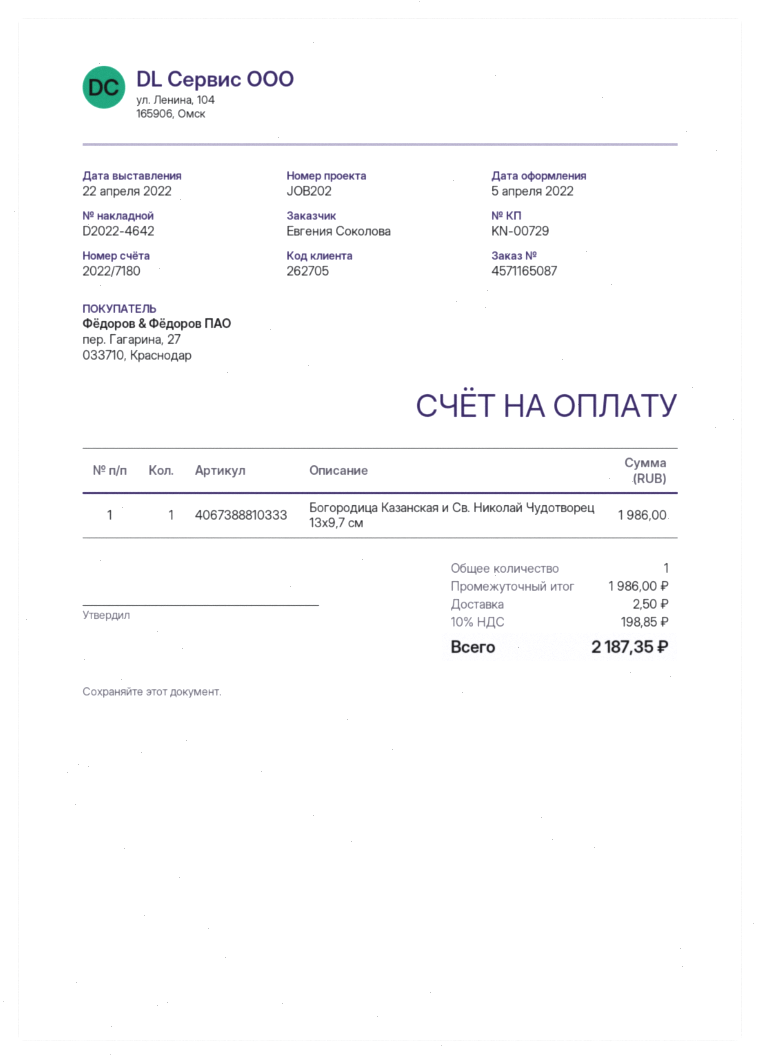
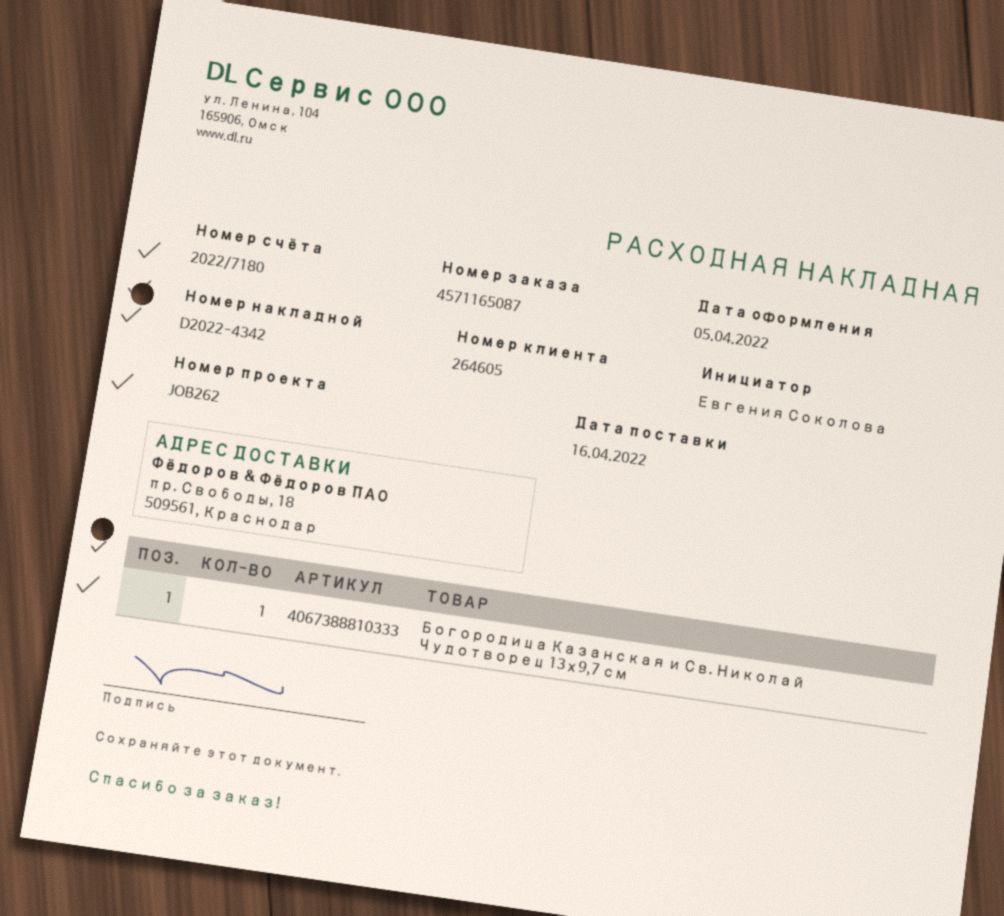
delivery note number: D2022-4642 -> D2022-4342
customer number: 262705 -> 264605
reference: JOB202 -> JOB262

